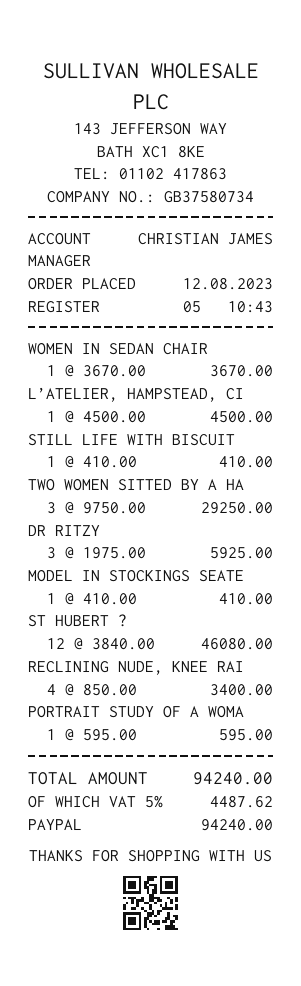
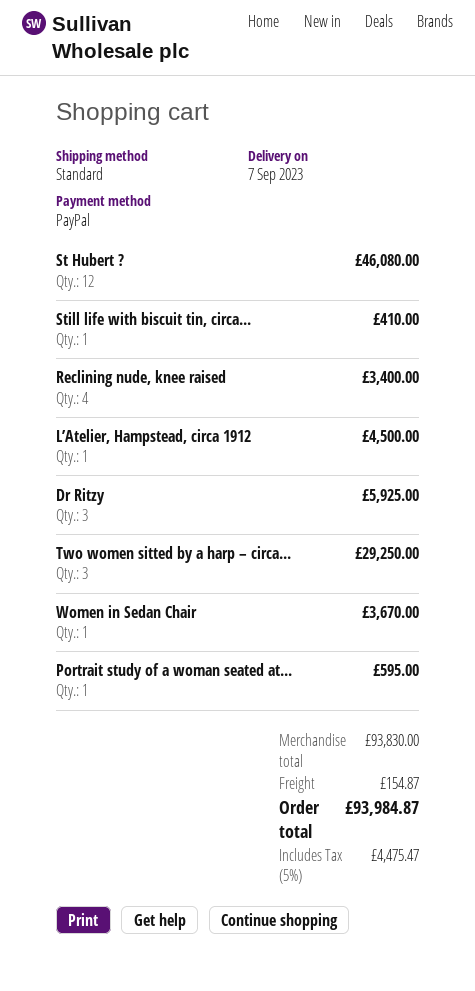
MODEL IN STOCKINGS SEATE: 1 for 410.00 -> none
shipping: none -> 154.87
tax: 5% = 4487.62 -> 5% = 4475.47
total: 94240.00 -> 93984.87

